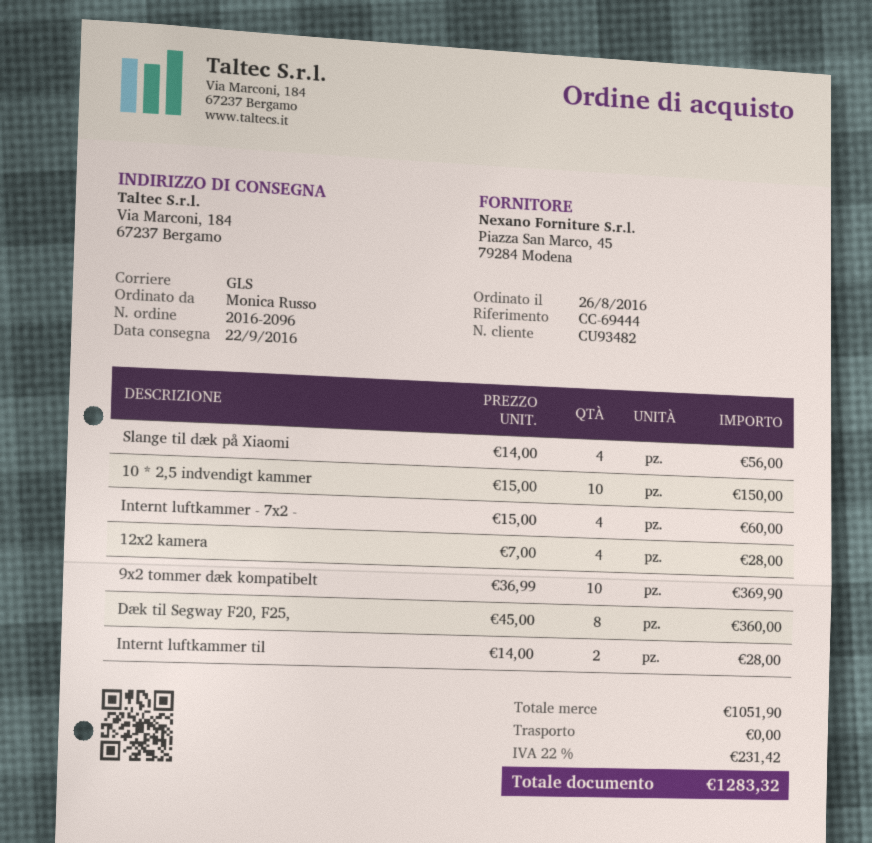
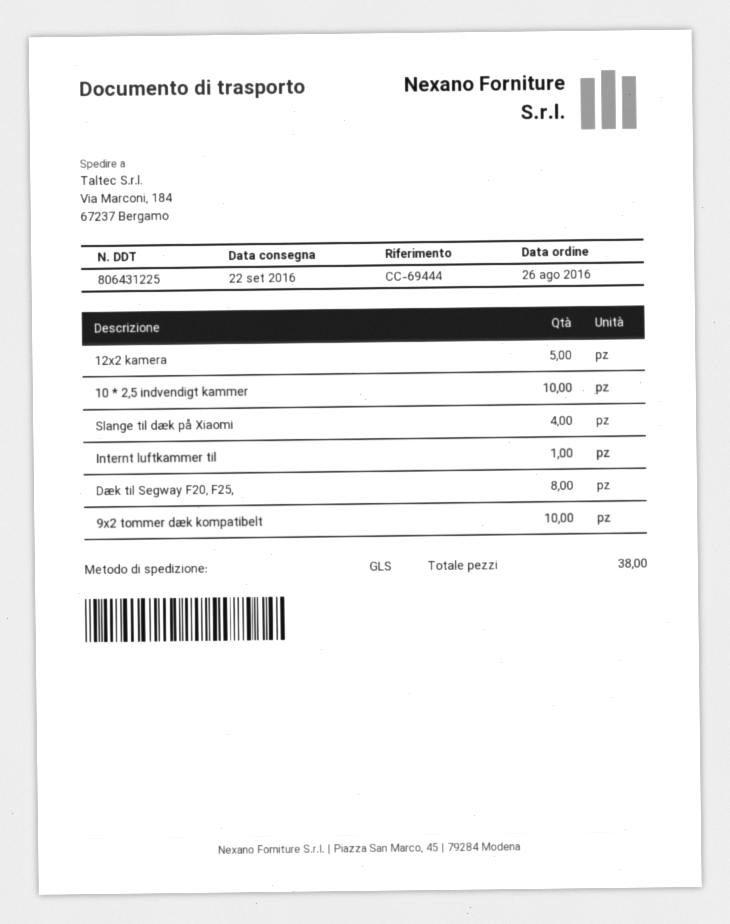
Internt luftkammer - 7x2 -: 4 -> none
12x2 kamera: 4 -> 5
Internt luftkammer til: 2 -> 1

